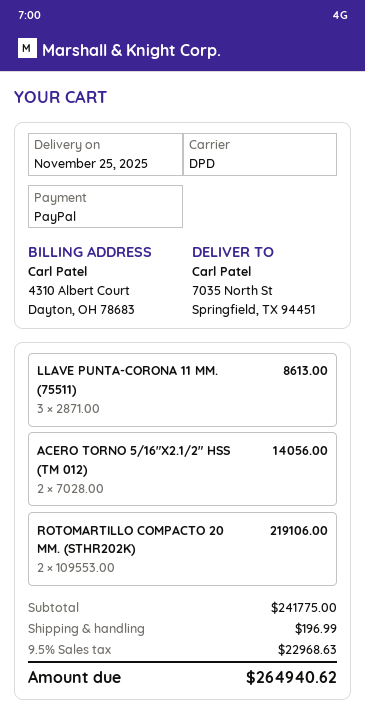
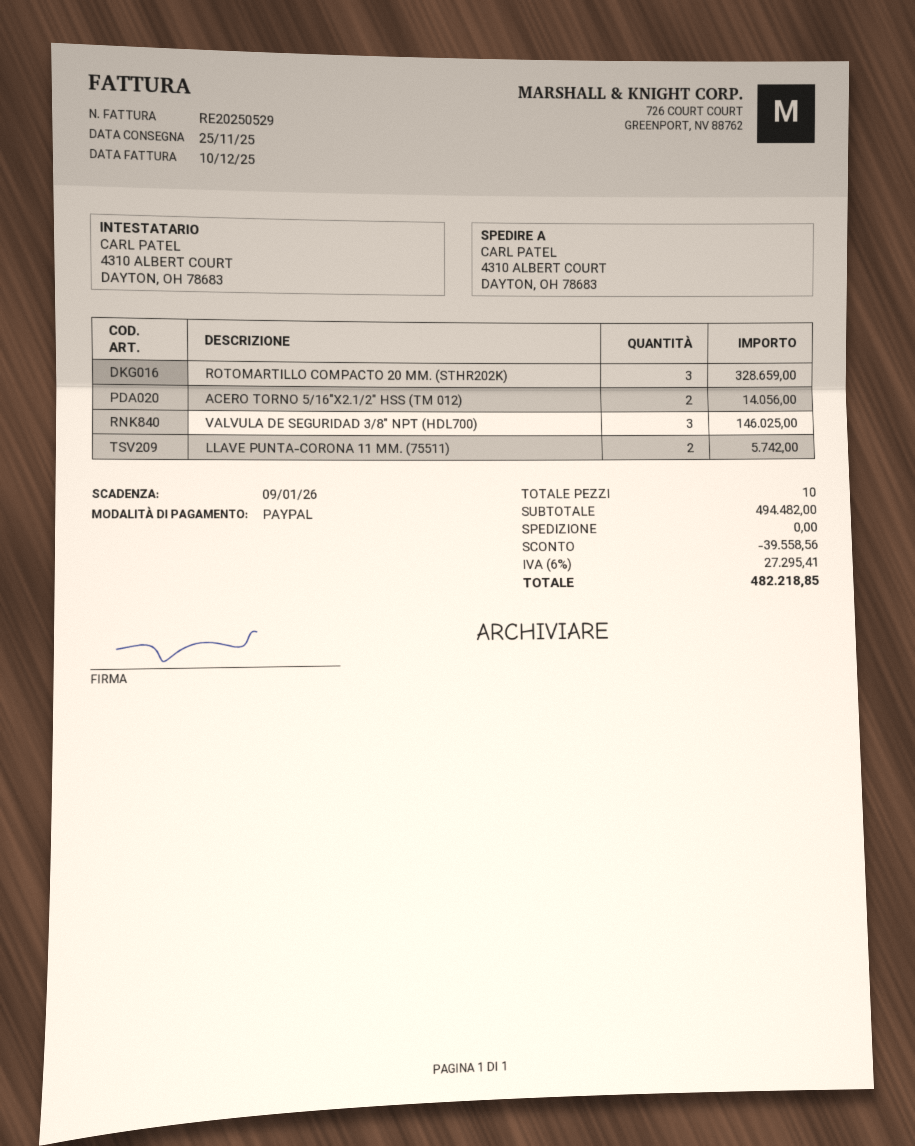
ship to: 7035 North St, Springfield, TX 94451 -> 4310 ALBERT COURT, DAYTON, OH 78683
LLAVE PUNTA-CORONA 11 MM. (75511): 3 for 8613.00 -> 2 for 5742.00
ROTOMARTILLO COMPACTO 20 MM. (STHR202K): 2 for 219106.00 -> 3 for 328659.00
VALVULA DE SEGURIDAD 3/8″ NPT (HDL700): none -> 3 for 146025.00
subtotal: 241775.00 -> 494482.00
discount: none -> 39558.56
shipping: 196.99 -> 0.00
tax: 9.5% = 22968.63 -> 6% = 27295.41
total: 264940.62 -> 482218.85

